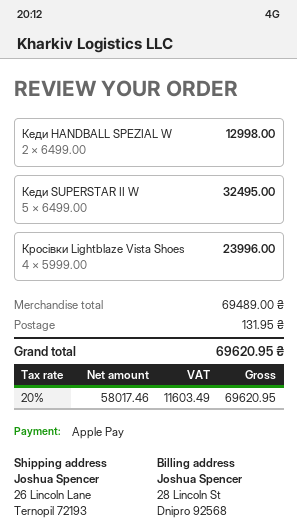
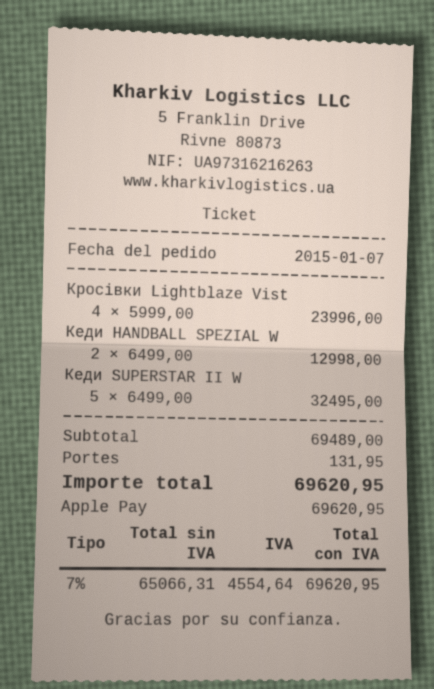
net: 58017.46 -> 65066.31
tax: 20% = 11603.49 -> 7% = 4554.64

